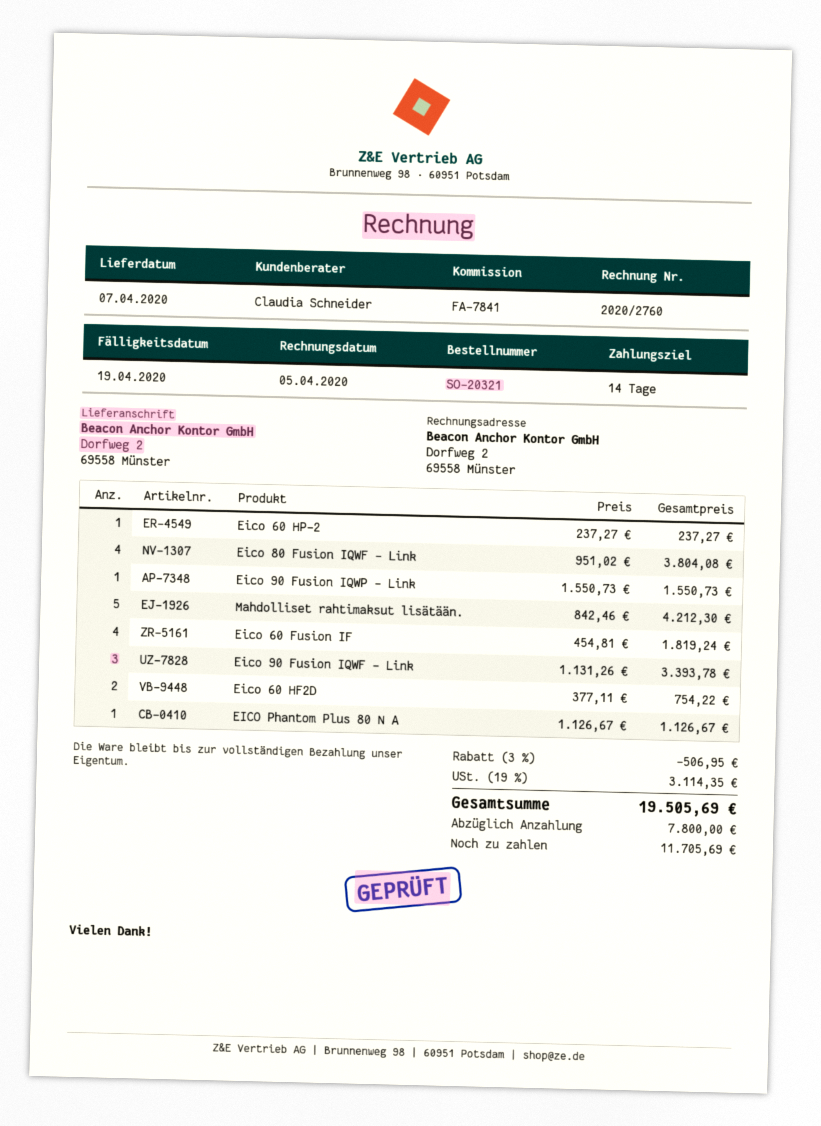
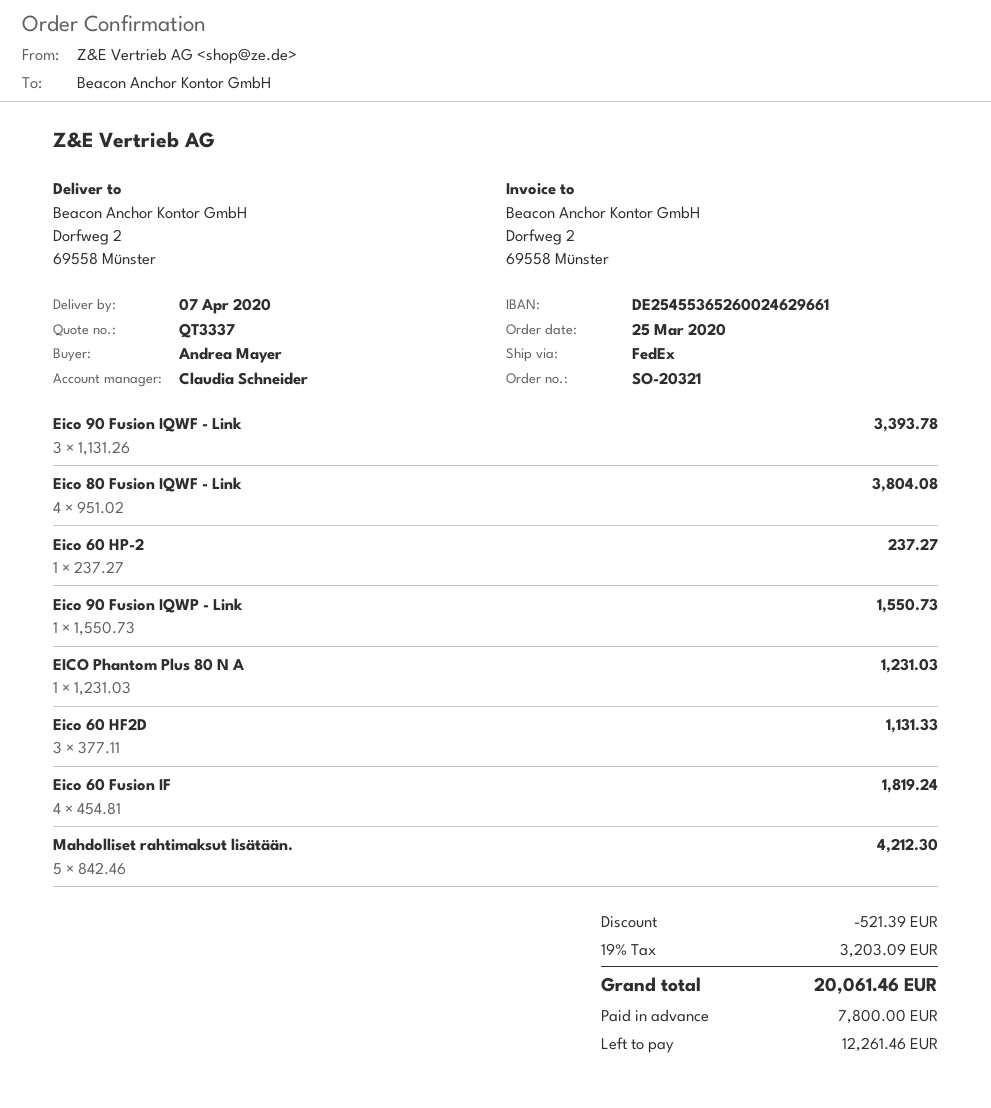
Eico 60 HF2D: 2 x 377.11 = 754.22 -> 3 x 377.11 = 1131.33
EICO Phantom Plus 80 N A: 1 x 1126.67 = 1126.67 -> 1 x 1231.03 = 1231.03
discount: 506.95 -> 521.39
tax: 19% = 3114.35 -> 19% = 3203.09
total: 19505.69 -> 20061.46
balance: 11705.69 -> 12261.46

